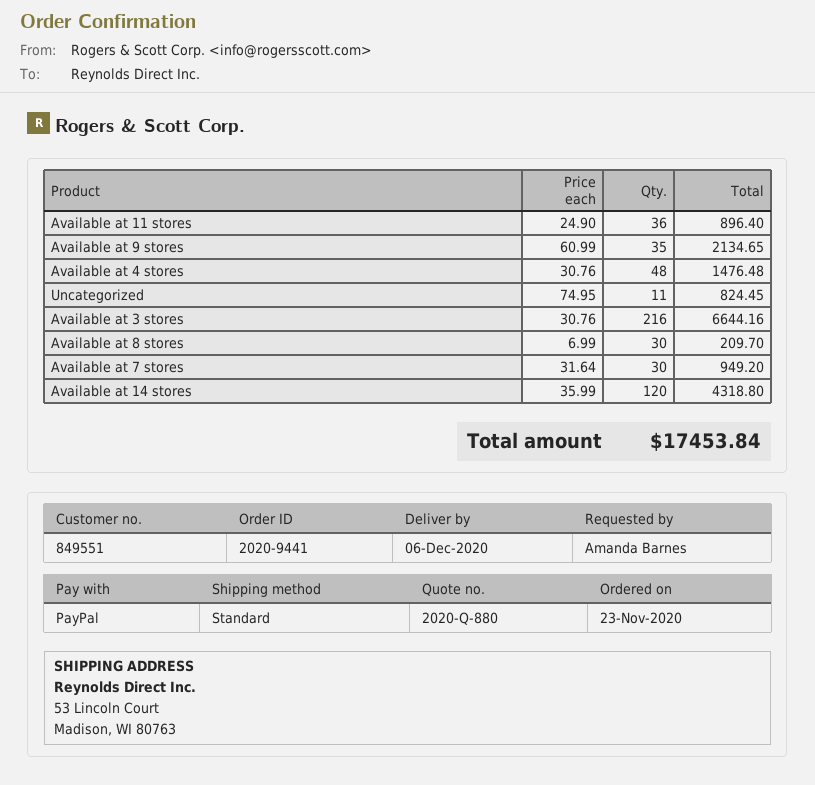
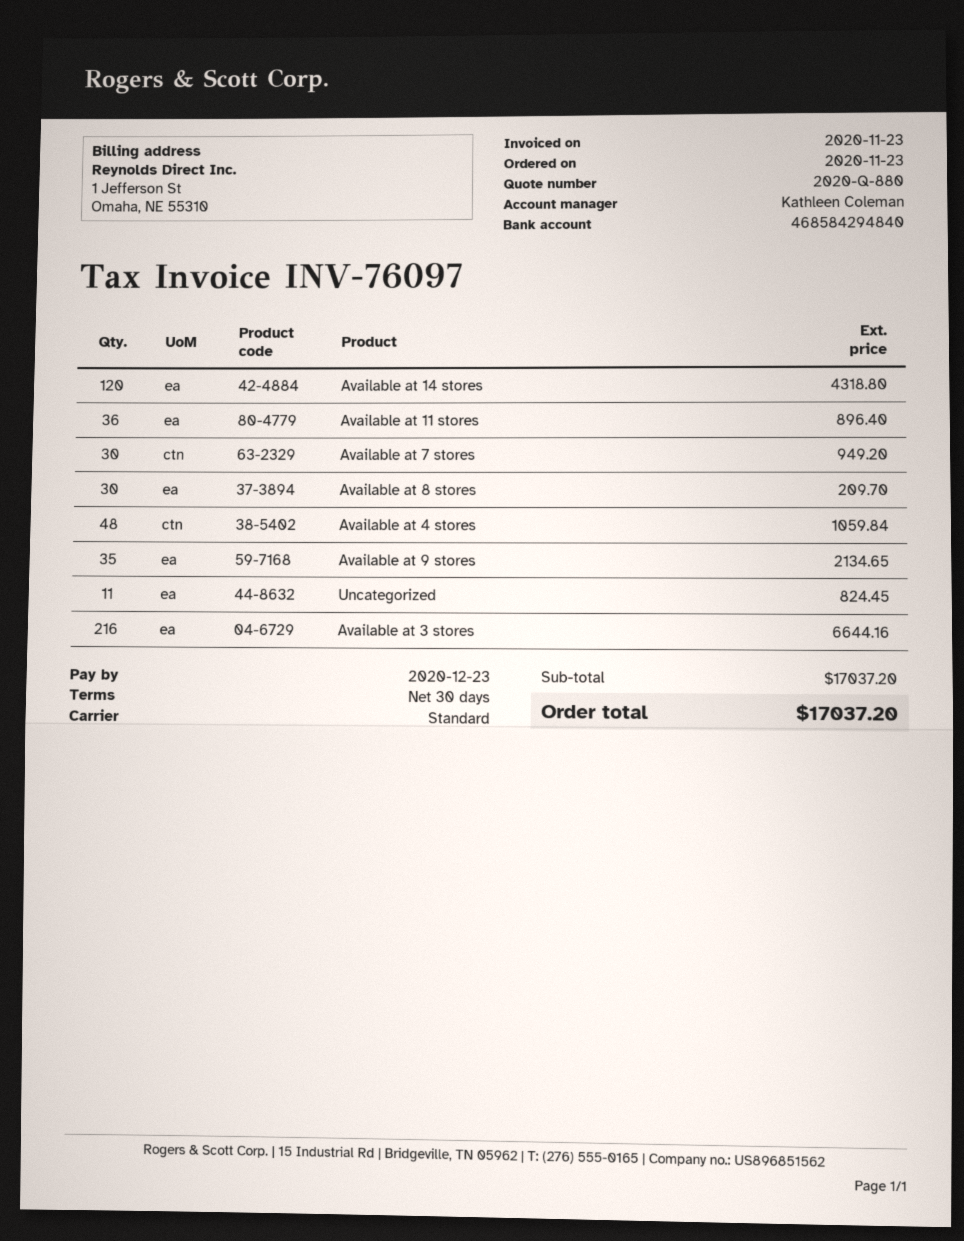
Available at 4 stores: 48 for 1476.48 -> 48 for 1059.84
total: 17453.84 -> 17037.20

